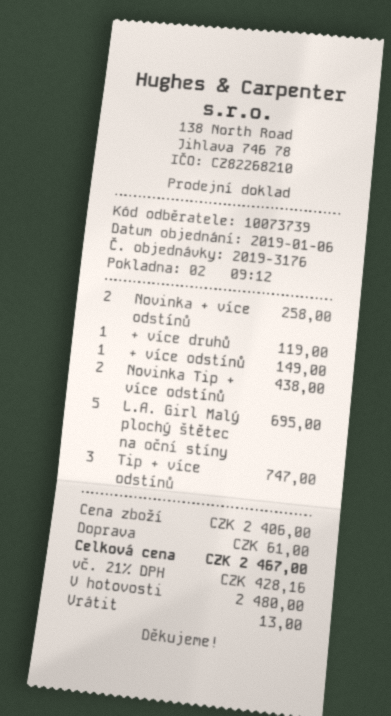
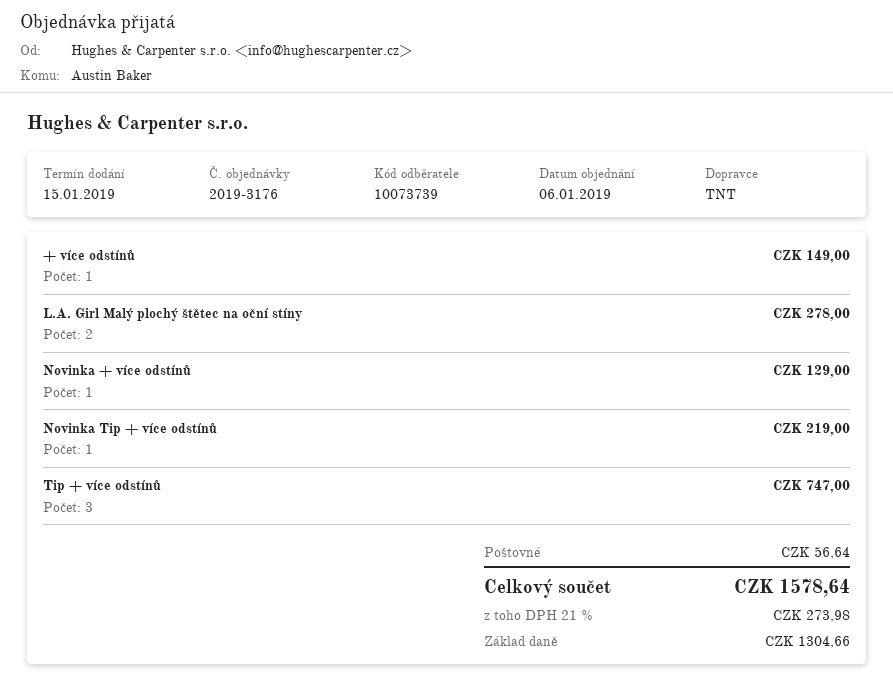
Novinka + více odstínů: 2 for 258.00 -> 1 for 129.00
+ více druhů: 1 for 119.00 -> none
Novinka Tip + více odstínů: 2 for 438.00 -> 1 for 219.00
L.A. Girl Malý plochý štětec na oční stíny: 5 for 695.00 -> 2 for 278.00
shipping: 61.00 -> 56.64
tax: 21% = 428.16 -> 21% = 273.98
total: 2467.00 -> 1578.64

